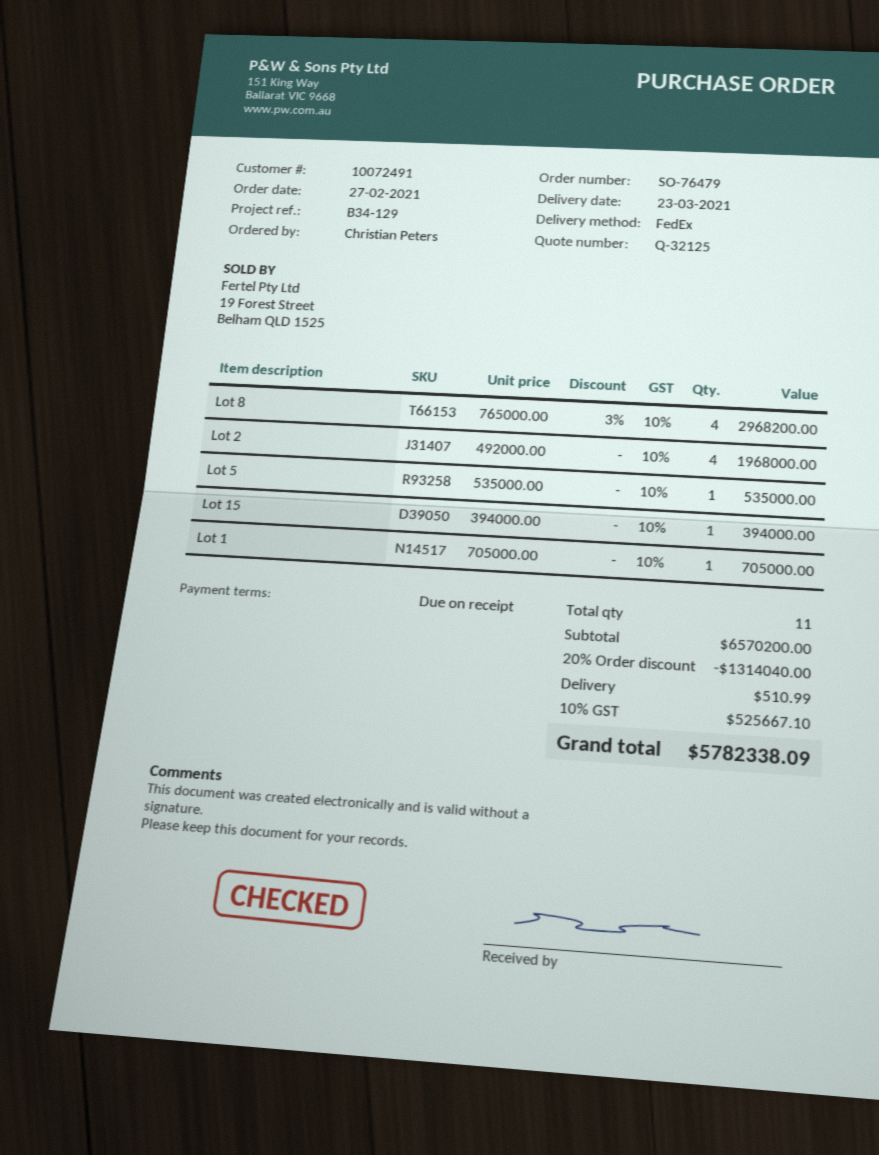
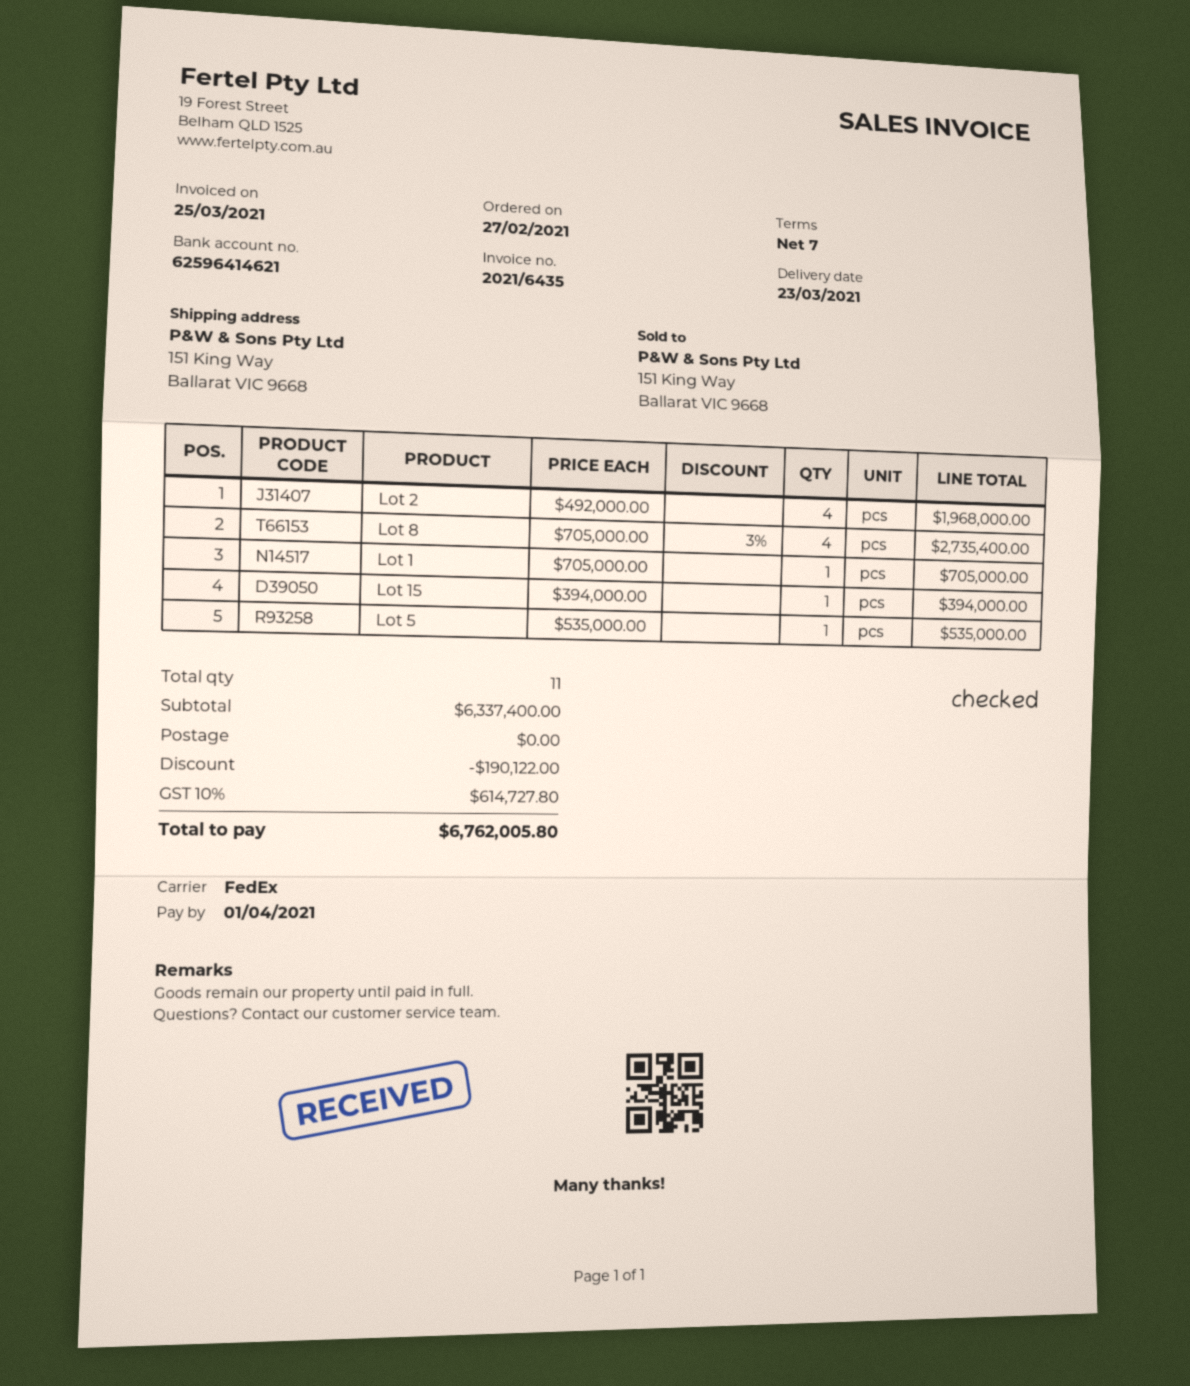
payment terms: on receipt -> 7 days
Lot 8: 4 x 765000.00 - 3% = 2968200.00 -> 4 x 705000.00 - 3% = 2735400.00
subtotal: 6570200.00 -> 6337400.00
discount: 1314040.00 -> 190122.00
shipping: 510.99 -> 0.00
tax: 10% = 525667.10 -> 10% = 614727.80
total: 5782338.09 -> 6762005.80

